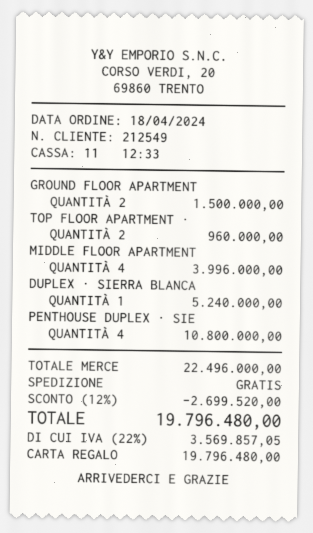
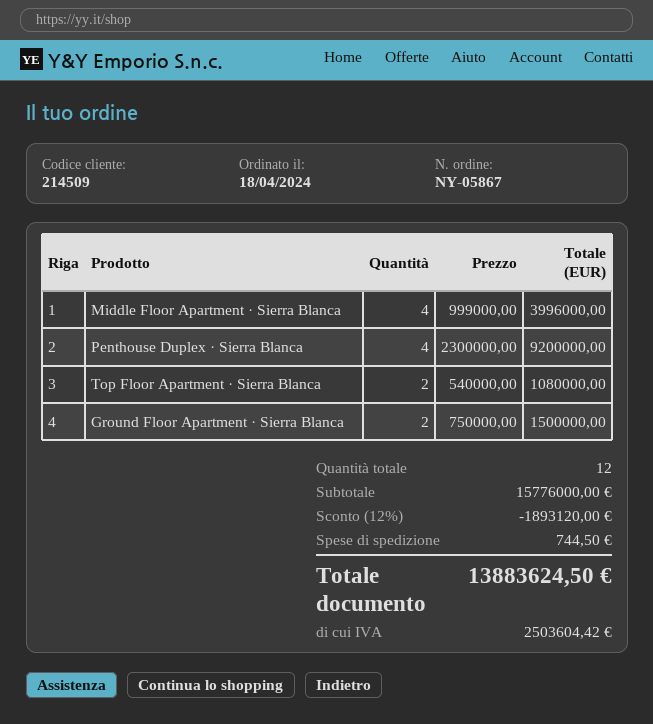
customer number: 212549 -> 214509
TOP FLOOR APARTMENT ·: 2 for 960000.00 -> 2 for 1080000.00
DUPLEX · SIERRA BLANCA: 1 for 5240000.00 -> none
PENTHOUSE DUPLEX · SIE: 4 for 10800000.00 -> 4 for 9200000.00
subtotal: 22496000.00 -> 15776000.00
discount: 12% = 2699520.00 -> 12% = 1893120.00
shipping: 0.00 -> 744.50
tax: 3569857.05 -> 2503604.42
total: 19796480.00 -> 13883624.50

